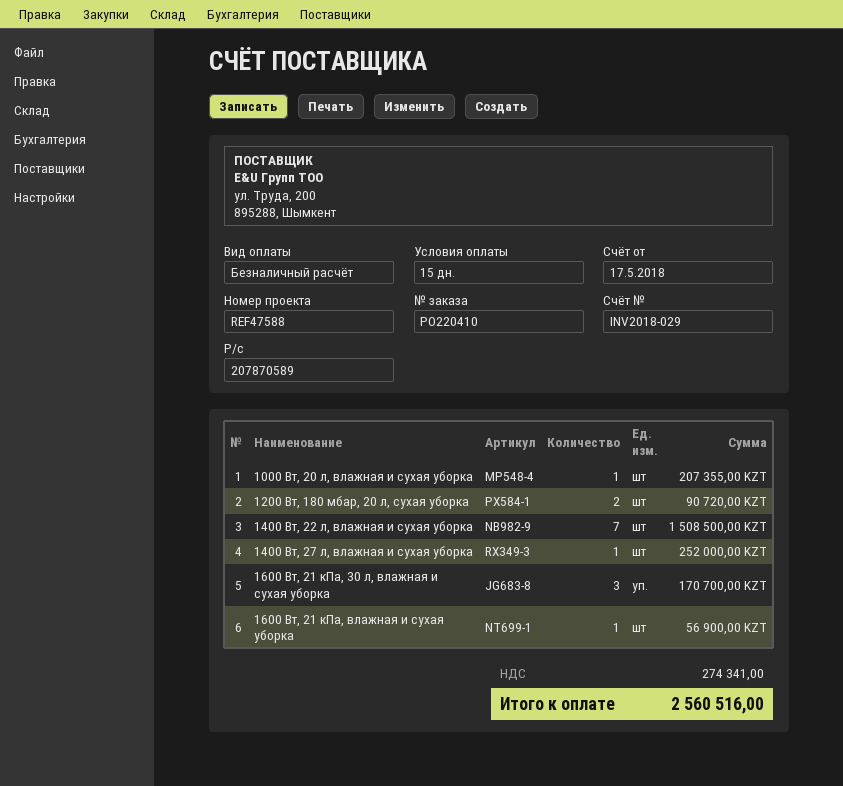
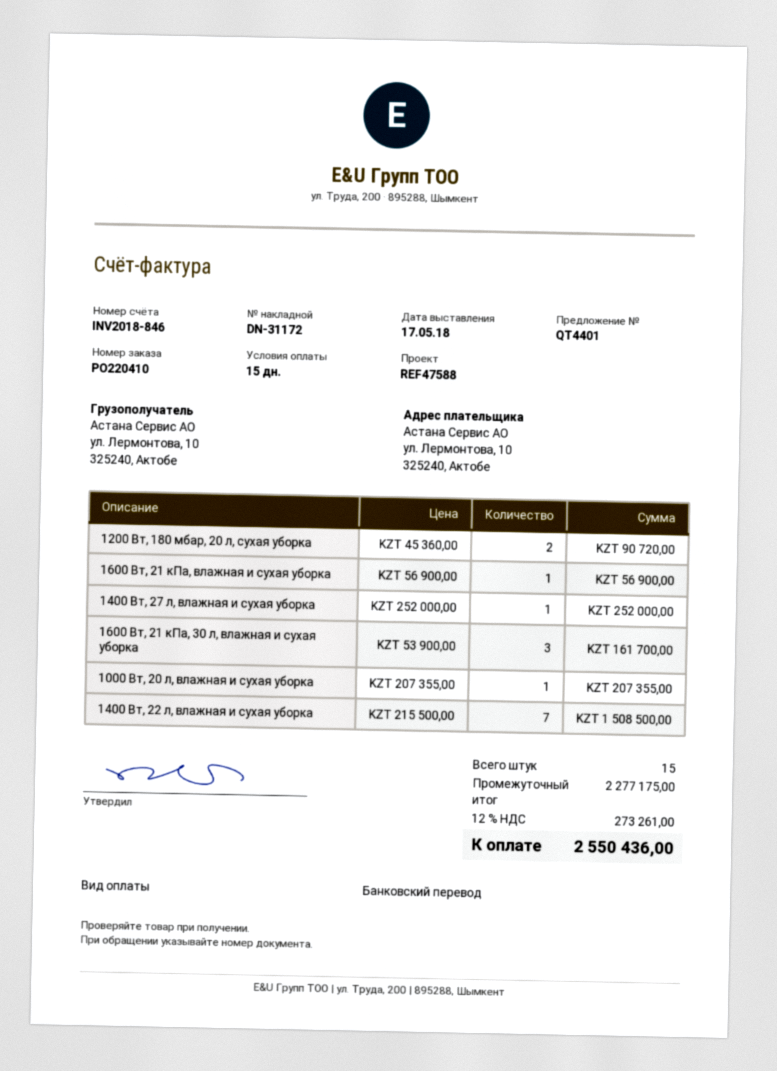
invoice number: INV2018-029 -> INV2018-846
1600 Вт, 21 кПа, 30 л, влажная и сухая уборка: 3 for 170700.00 -> 3 for 161700.00
tax: 274341.00 -> 273261.00
total: 2560516.00 -> 2550436.00

